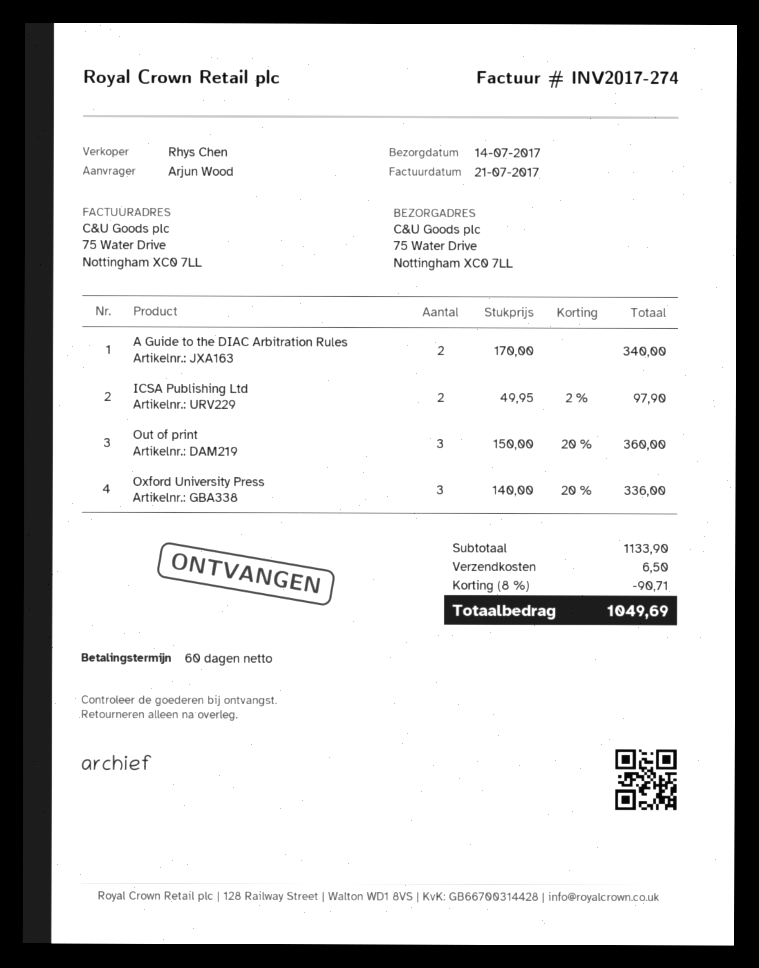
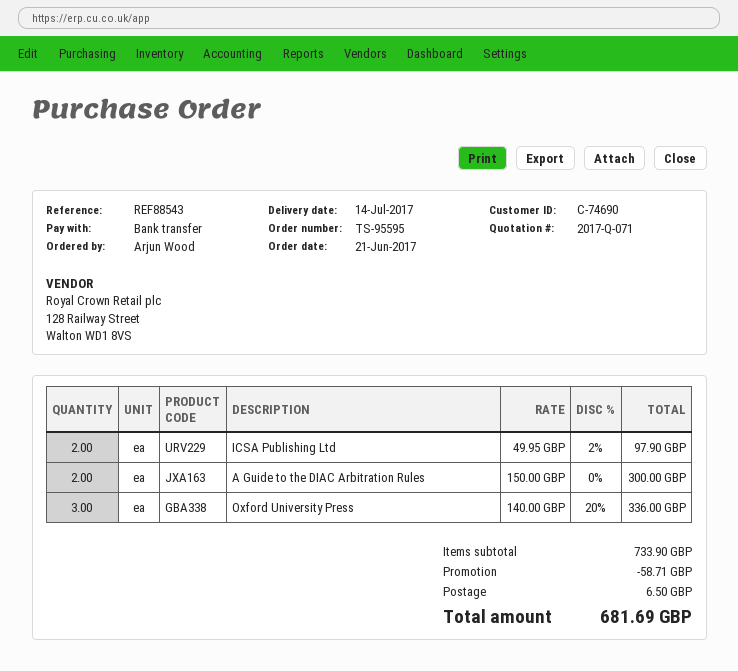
A Guide to the DIAC Arbitration Rules: 2 x 170.00 = 340.00 -> 2 x 150.00 = 300.00
Out of print: 3 x 150.00 - 20% = 360.00 -> none
subtotal: 1133.90 -> 733.90
discount: 90.71 -> 58.71
total: 1049.69 -> 681.69

